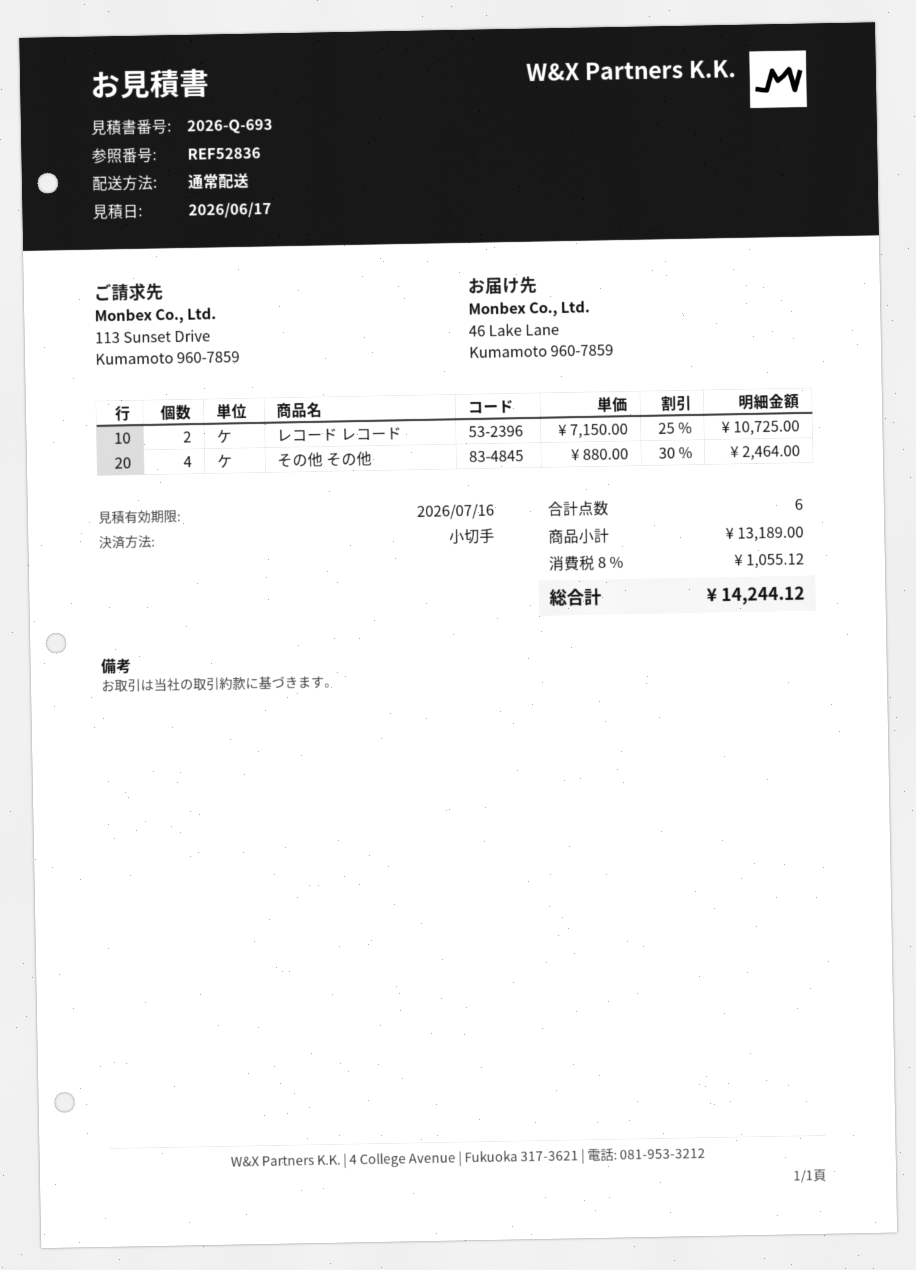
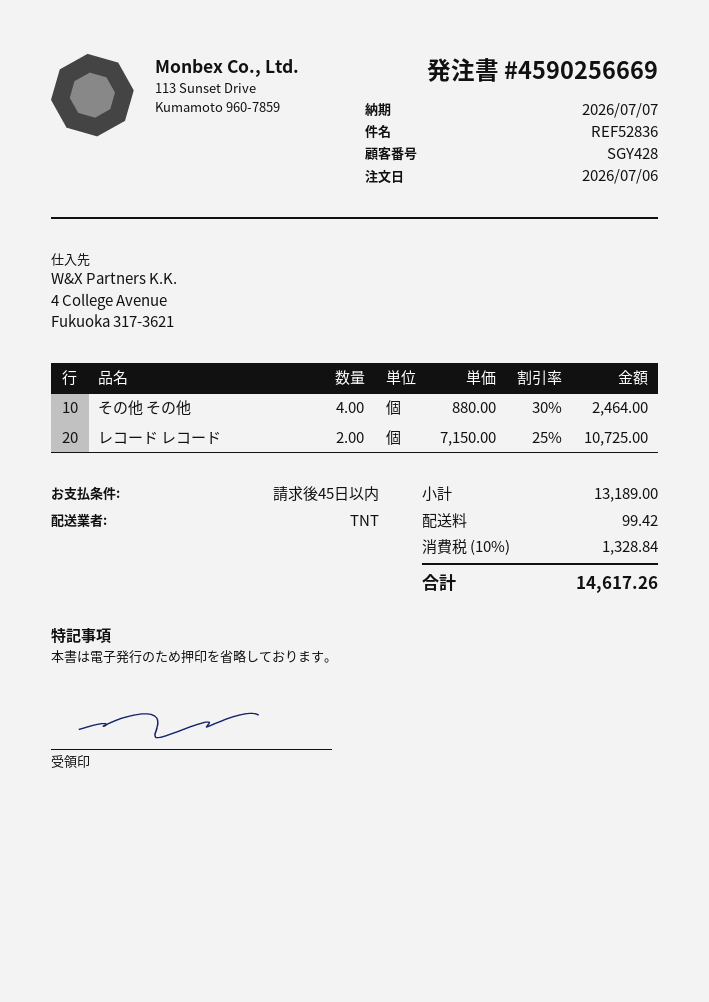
shipping method: standard -> TNT
shipping: none -> 99.42
tax: 8% = 1055.12 -> 10% = 1328.84
total: 14244.12 -> 14617.26

